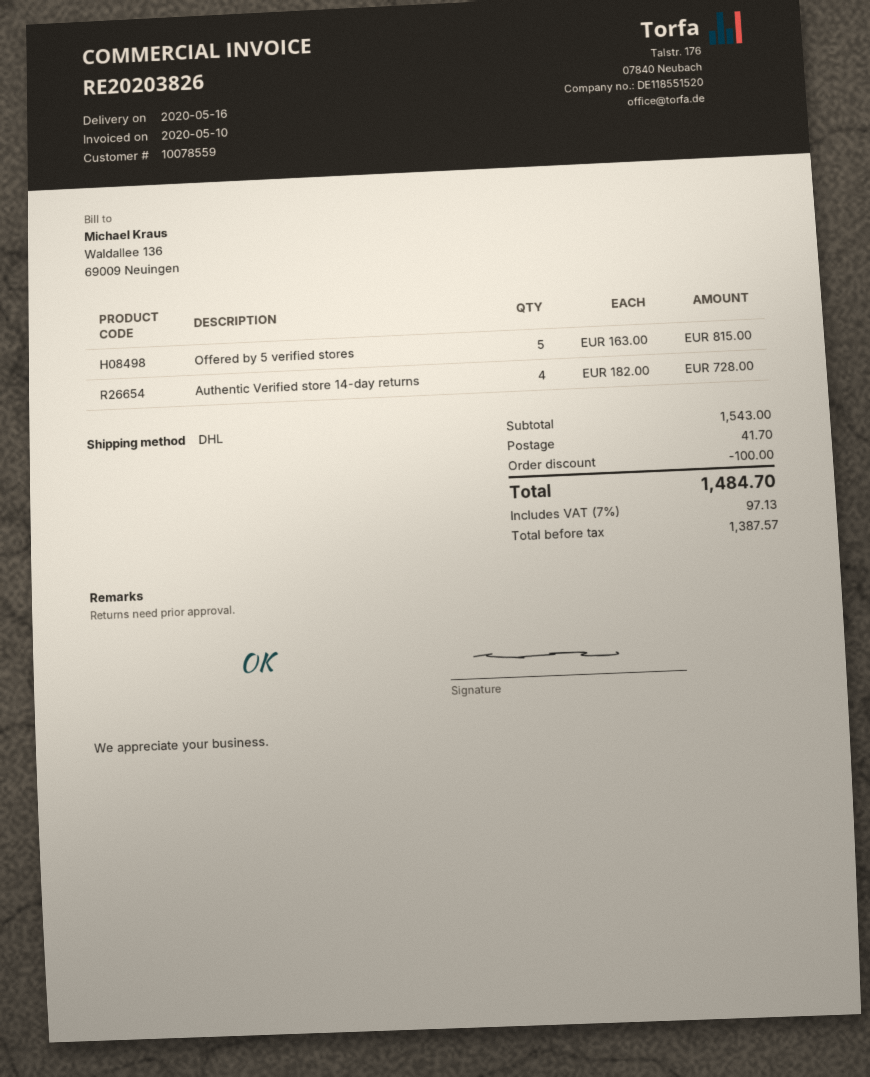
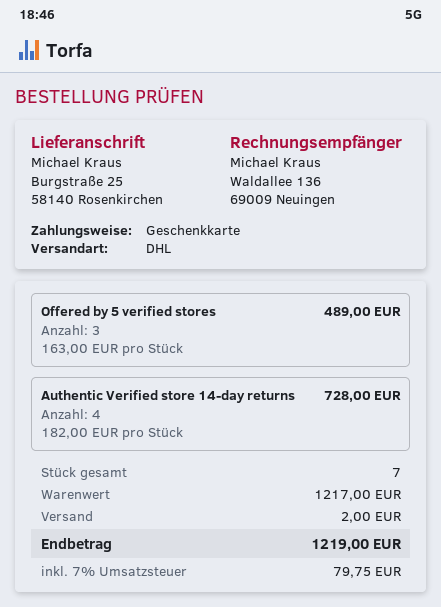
Offered by 5 verified stores: 5 x 163.00 = 815.00 -> 3 x 163.00 = 489.00
subtotal: 1543.00 -> 1217.00
discount: 100.00 -> none
shipping: 41.70 -> 2.00
tax: 7% = 97.13 -> 7% = 79.75
total: 1484.70 -> 1219.00

